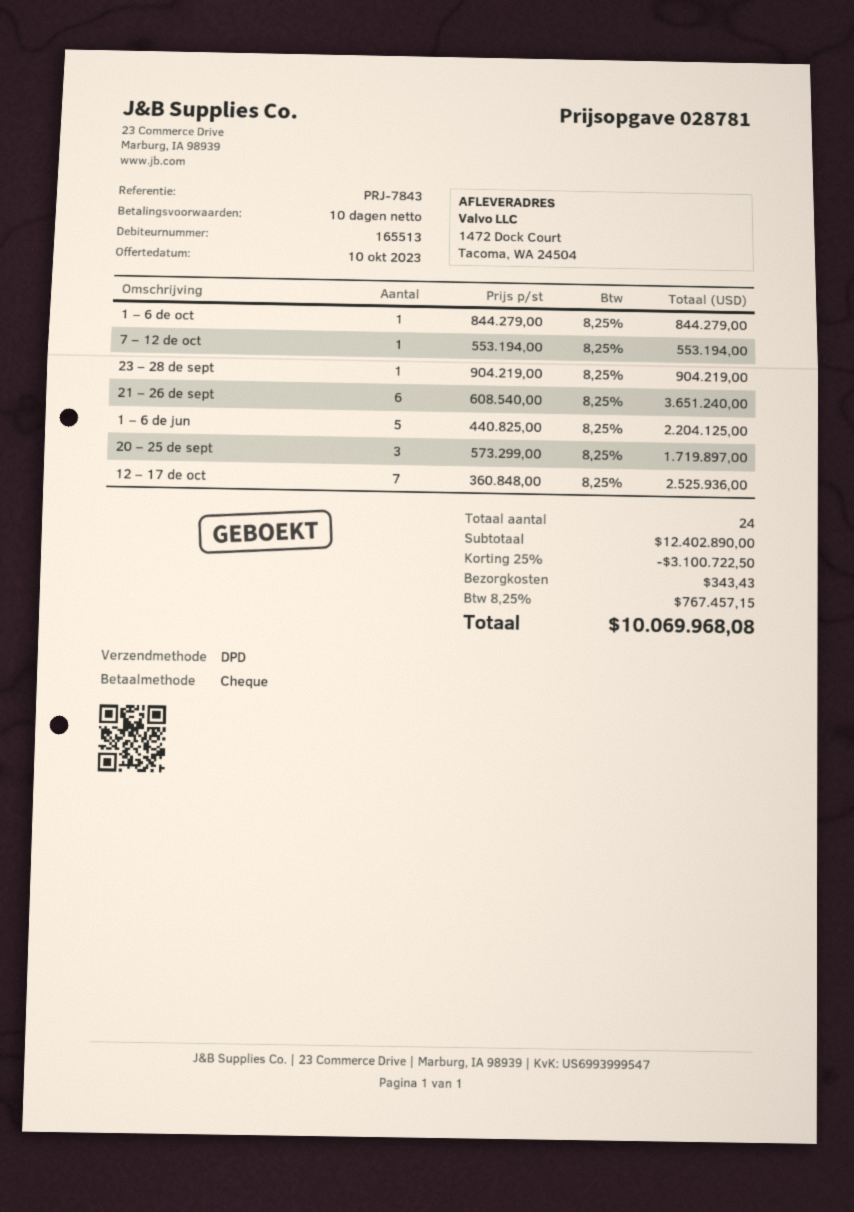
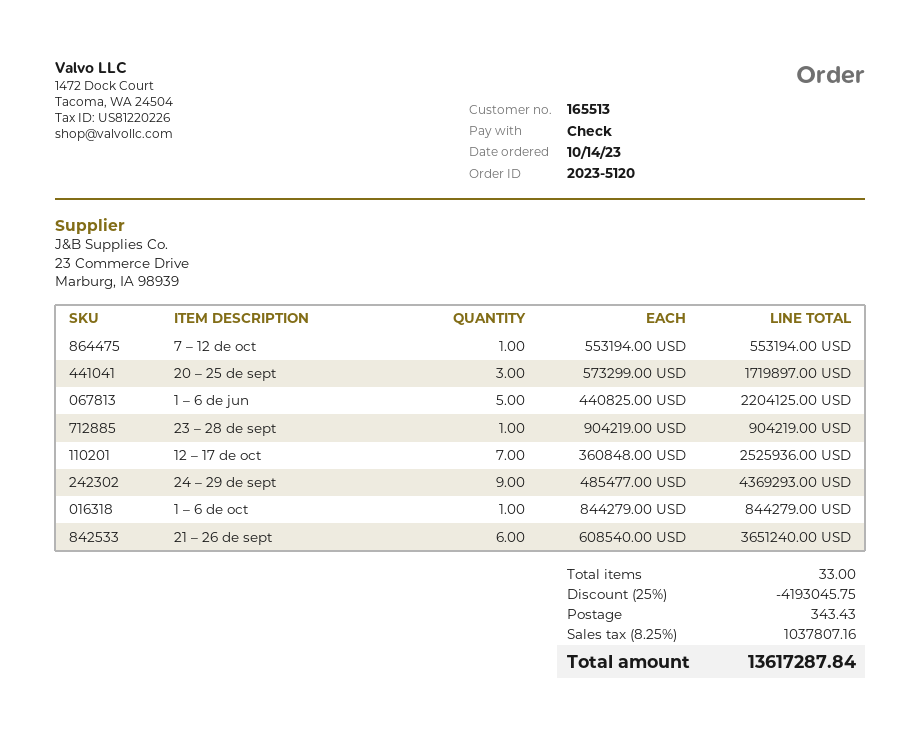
24 – 29 de sept: none -> 9 x 485477.00 = 4369293.00
total quantity: 24 -> 33
discount: 25% = 3100722.50 -> 25% = 4193045.75
tax: 8.25% = 767457.15 -> 8.25% = 1037807.16
total: 10069968.08 -> 13617287.84

